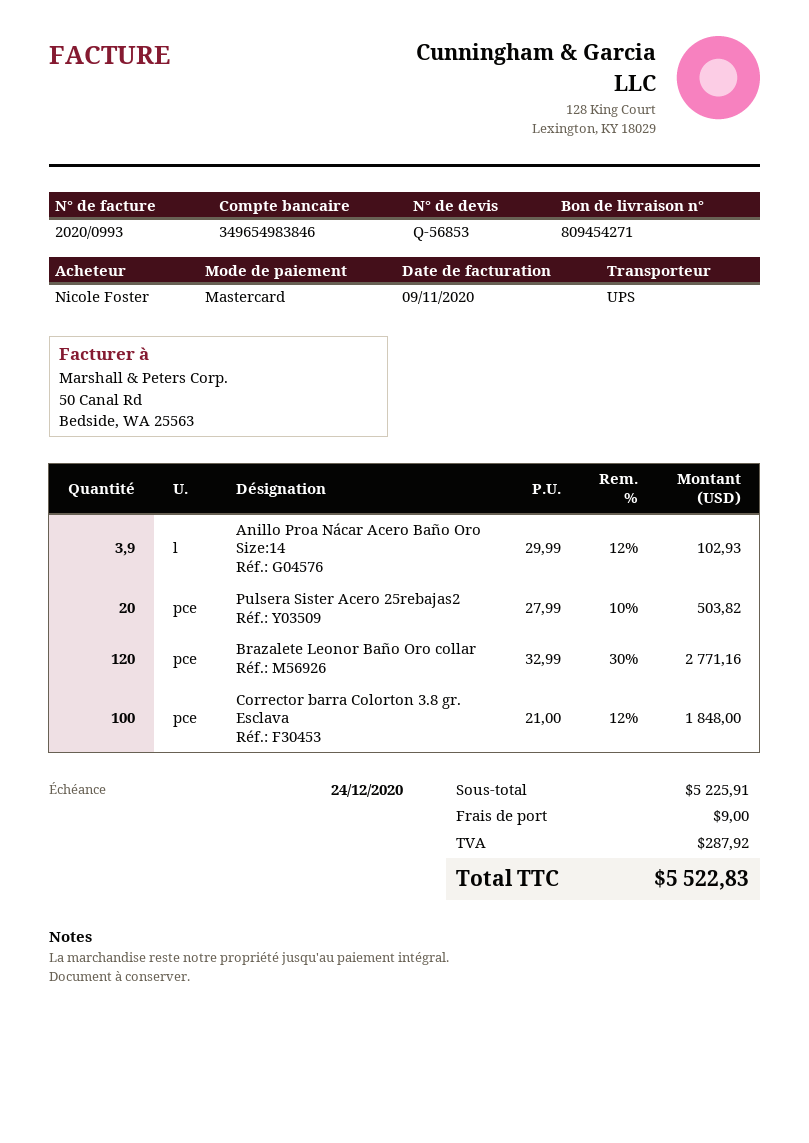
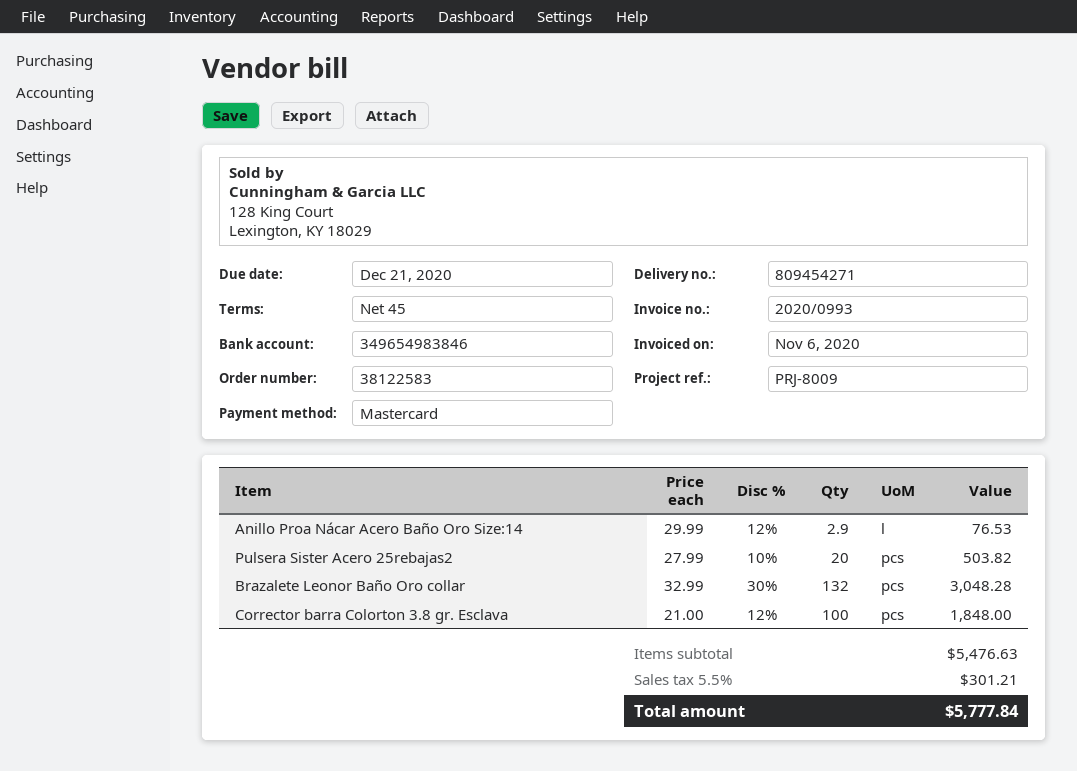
invoice date: 2020-11-09 -> 2020-11-06
due date: 2020-12-24 -> 2020-12-21
Anillo Proa Nácar Acero Baño Oro Size:14: 3.9 x 29.99 - 12% = 102.93 -> 2.9 x 29.99 - 12% = 76.53
Brazalete Leonor Baño Oro collar: 120 x 32.99 - 30% = 2771.16 -> 132 x 32.99 - 30% = 3048.28
subtotal: 5225.91 -> 5476.63
shipping: 9.00 -> none
tax: 287.92 -> 301.21
total: 5522.83 -> 5777.84

